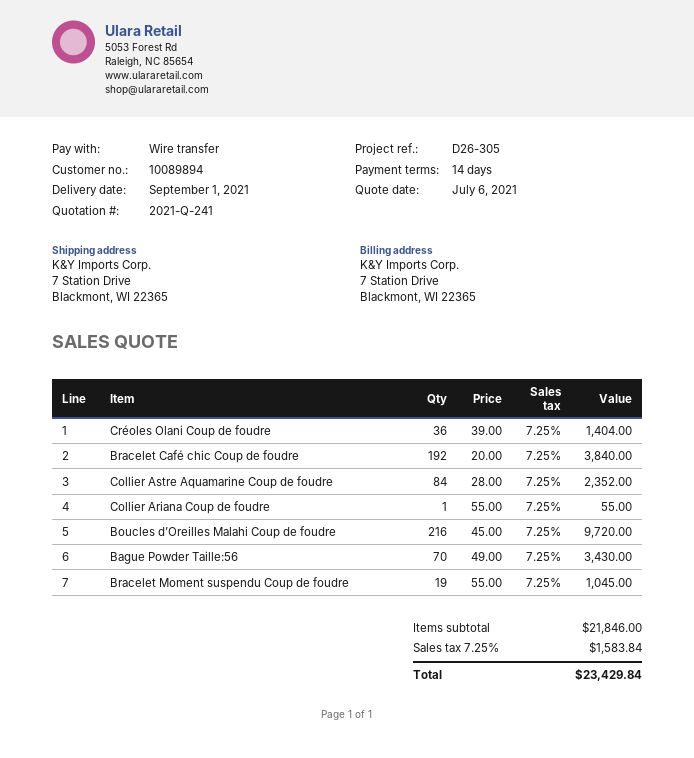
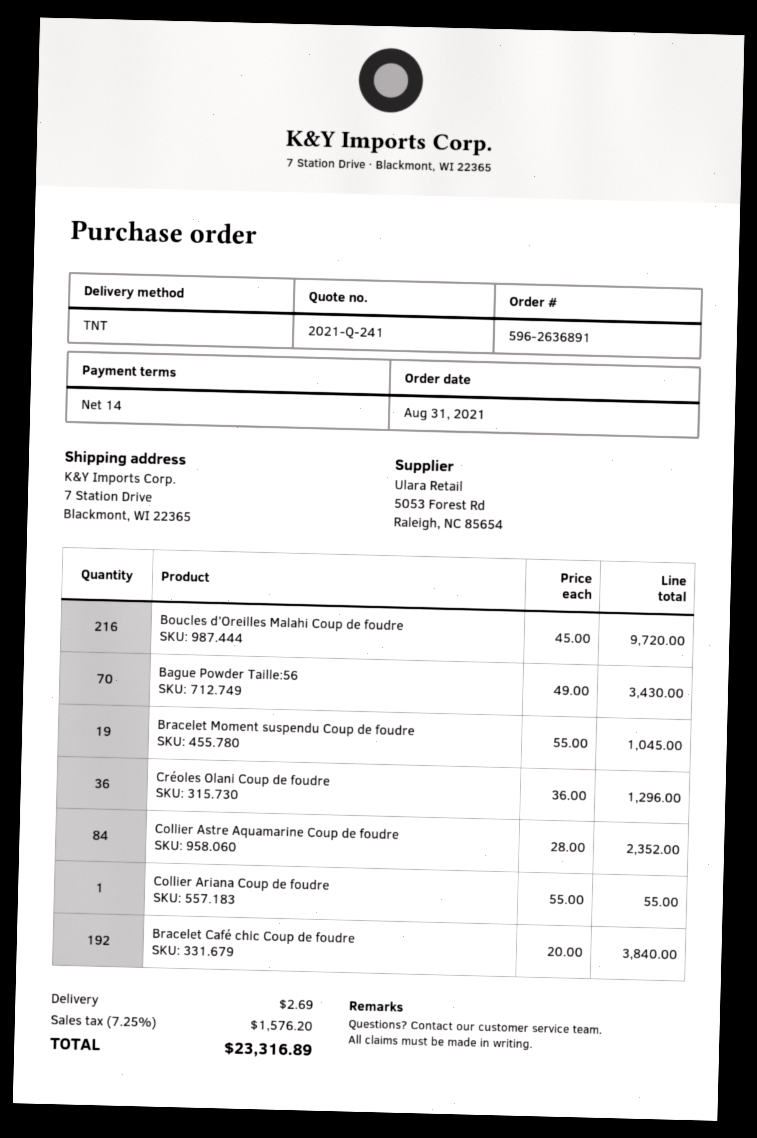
Créoles Olani Coup de foudre: 36 x 39.00 = 1404.00 -> 36 x 36.00 = 1296.00
shipping: none -> 2.69
tax: 7.25% = 1583.84 -> 7.25% = 1576.20
total: 23429.84 -> 23316.89

